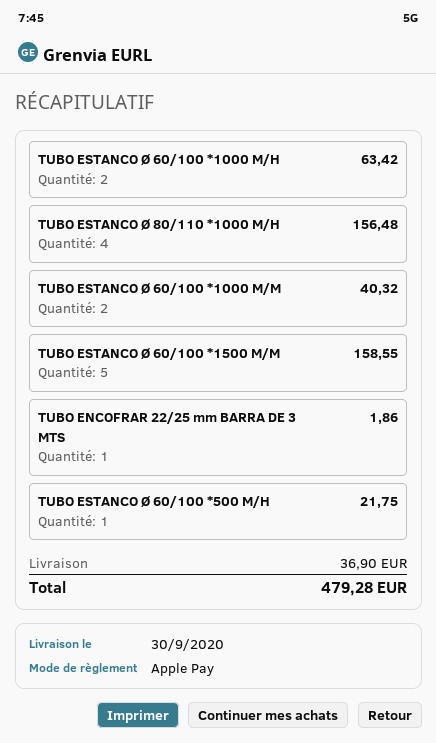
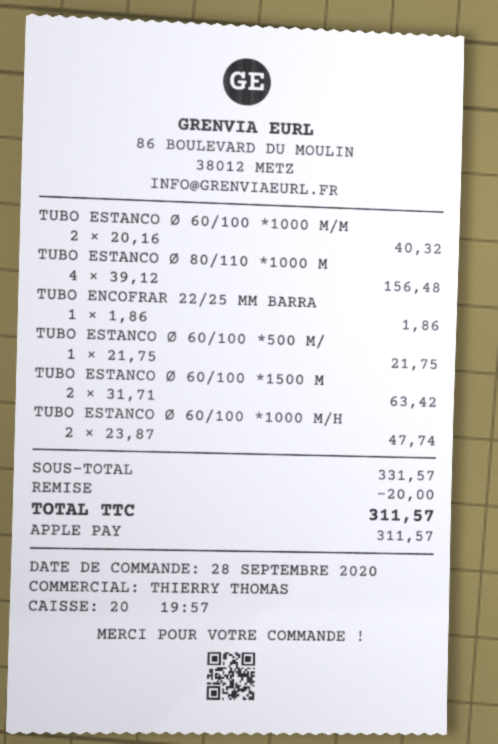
TUBO ESTANCO Ø 60/100 *1000 M/H: 2 for 63.42 -> 2 for 47.74
TUBO ESTANCO Ø 60/100 *1500 M/M: 5 for 158.55 -> 2 for 63.42
discount: none -> 20.00
shipping: 36.90 -> none
total: 479.28 -> 311.57

